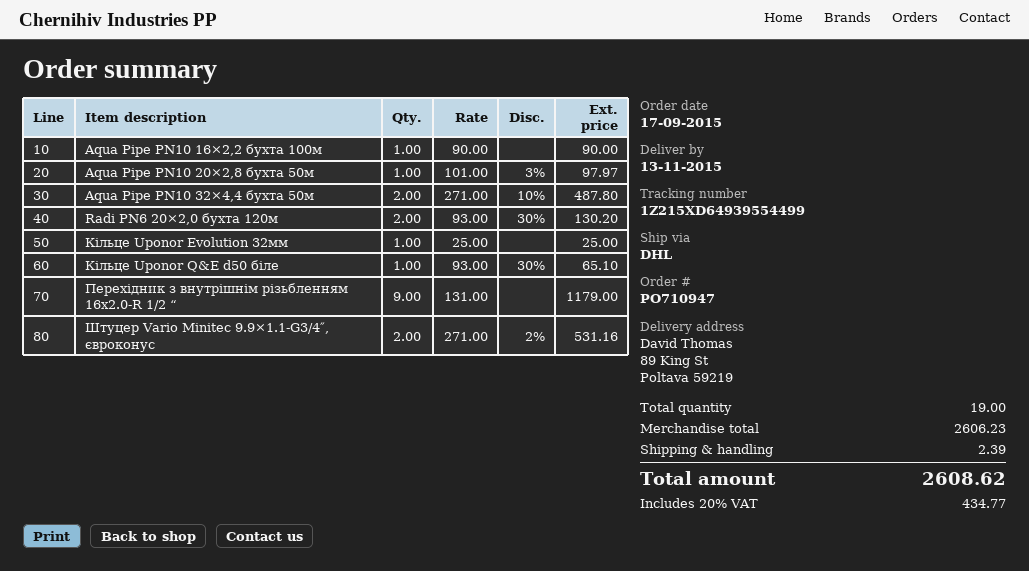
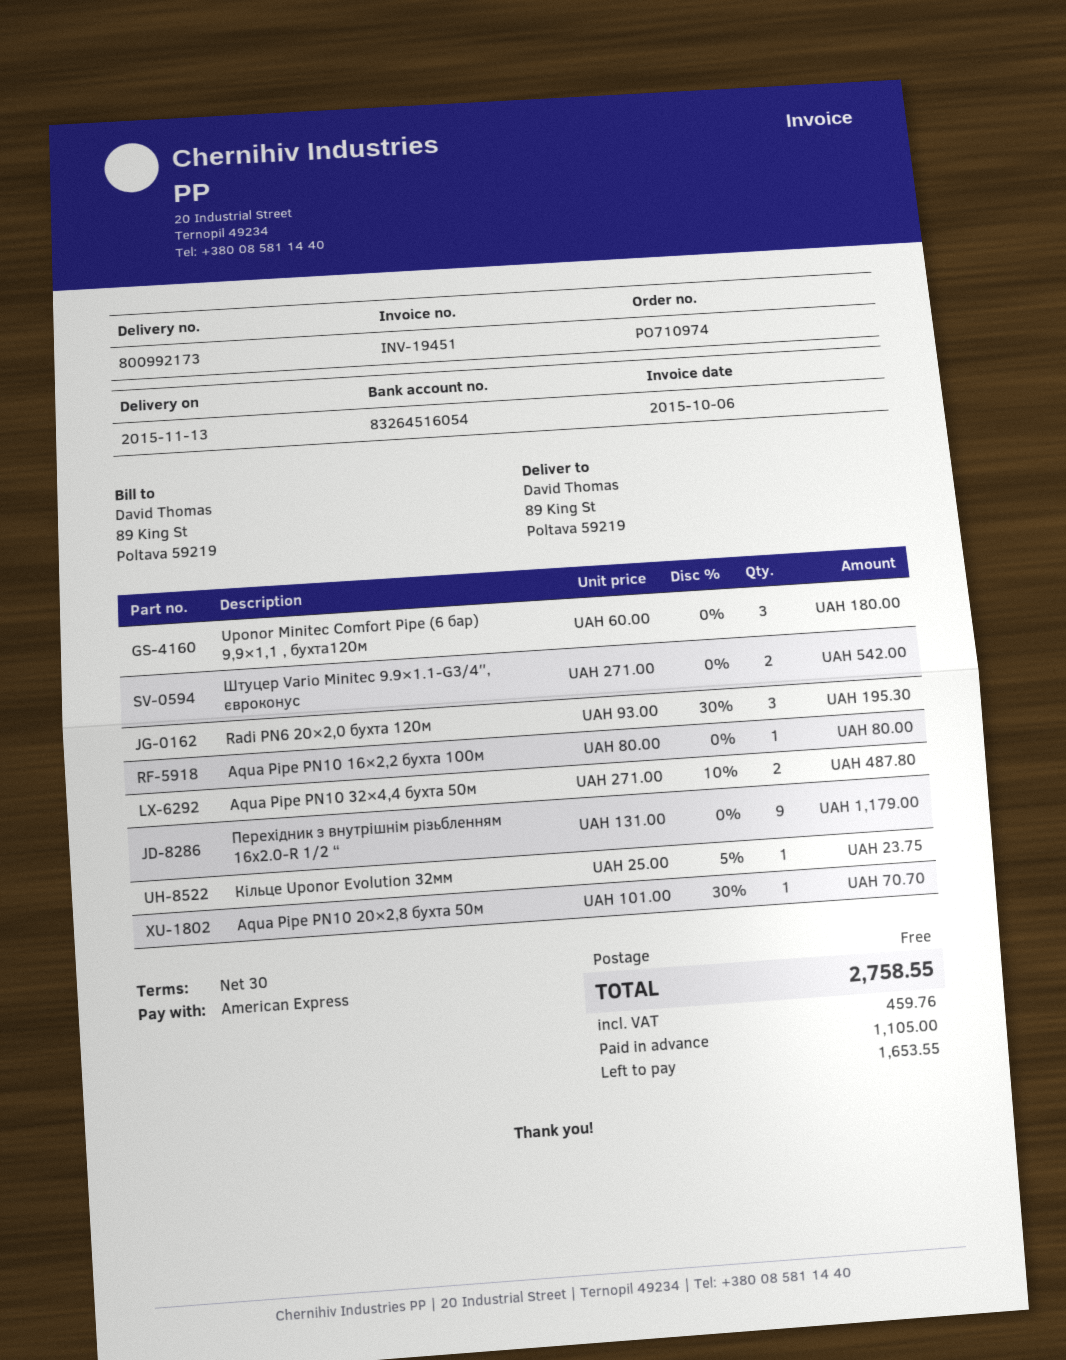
order number: PO710947 -> PO710974
Aqua Pipe PN10 16×2,2 бухта 100м: 1 x 90.00 = 90.00 -> 1 x 80.00 = 80.00
Aqua Pipe PN10 20×2,8 бухта 50м: 1 x 101.00 - 3% = 97.97 -> 1 x 101.00 - 30% = 70.70
Radi PN6 20×2,0 бухта 120м: 2 x 93.00 - 30% = 130.20 -> 3 x 93.00 - 30% = 195.30
Кільце Uponor Evolution 32мм: 1 x 25.00 = 25.00 -> 1 x 25.00 - 5% = 23.75
Кільце Uponor Q&E d50 біле: 1 x 93.00 - 30% = 65.10 -> none
Штуцер Vario Minitec 9.9×1.1-G3/4″, євроконус: 2 x 271.00 - 2% = 531.16 -> 2 x 271.00 = 542.00
Uponor Minitec Comfort Pipe (6 бар) 9,9×1,1 , бухта120м: none -> 3 x 60.00 = 180.00
shipping: 2.39 -> 0.00
tax: 434.77 -> 459.76
total: 2608.62 -> 2758.55

